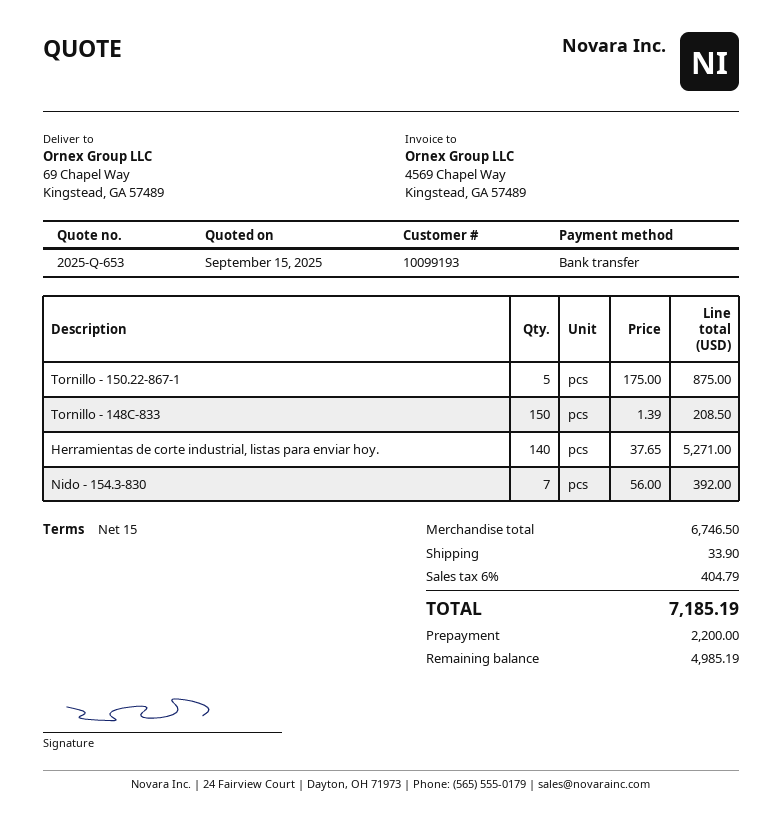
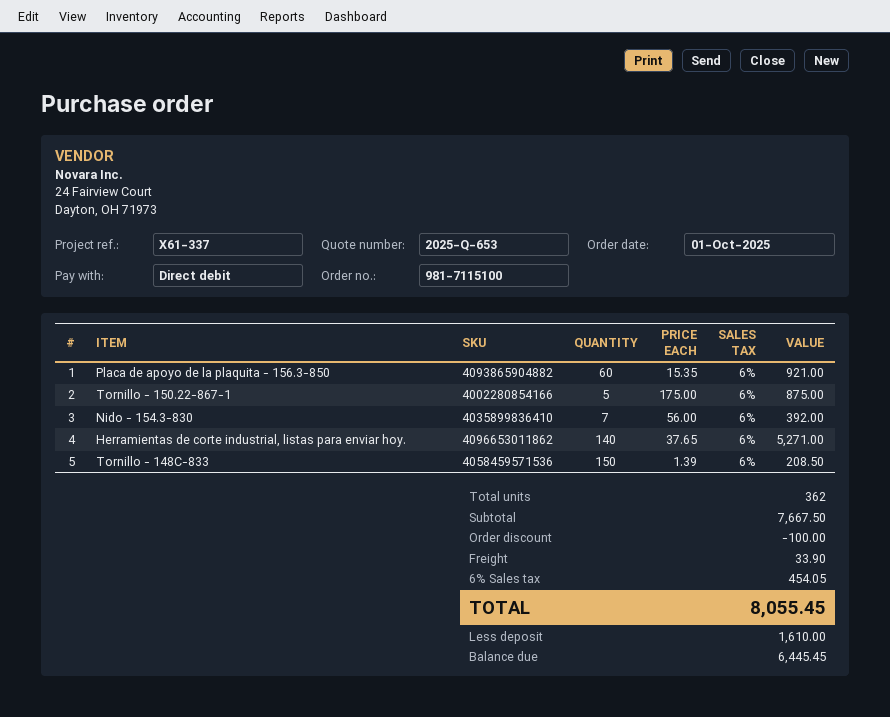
payment method: bank transfer -> direct debit
Placa de apoyo de la plaquita - 156.3-850: none -> 60 x 15.35 = 921.00
subtotal: 6746.50 -> 7667.50
discount: none -> 100.00
tax: 6% = 404.79 -> 6% = 454.05
total: 7185.19 -> 8055.45
deposit: 2200.00 -> 1610.00
balance: 4985.19 -> 6445.45

